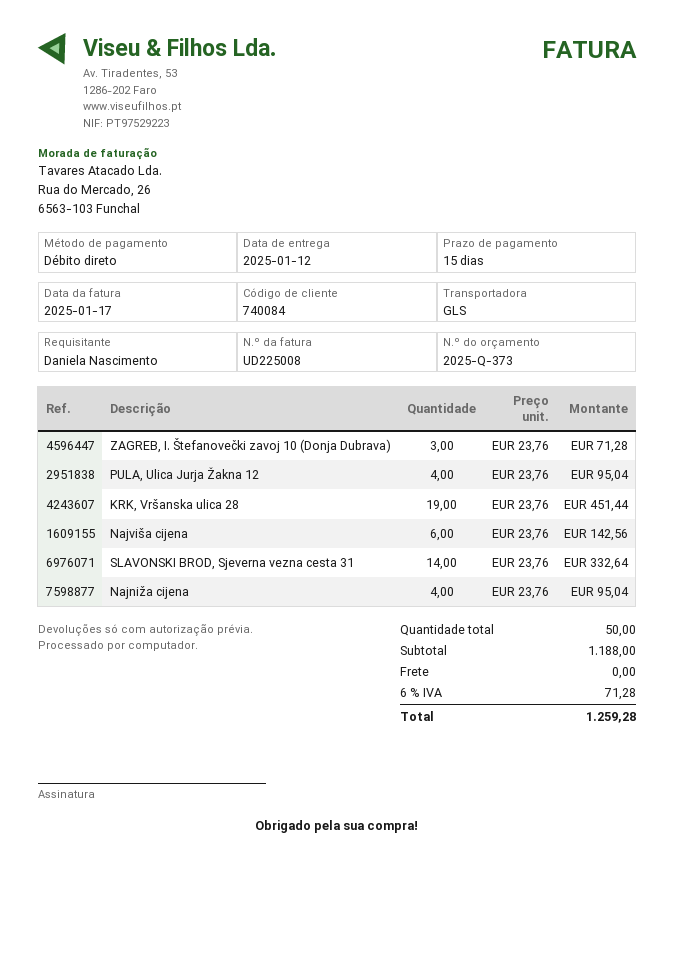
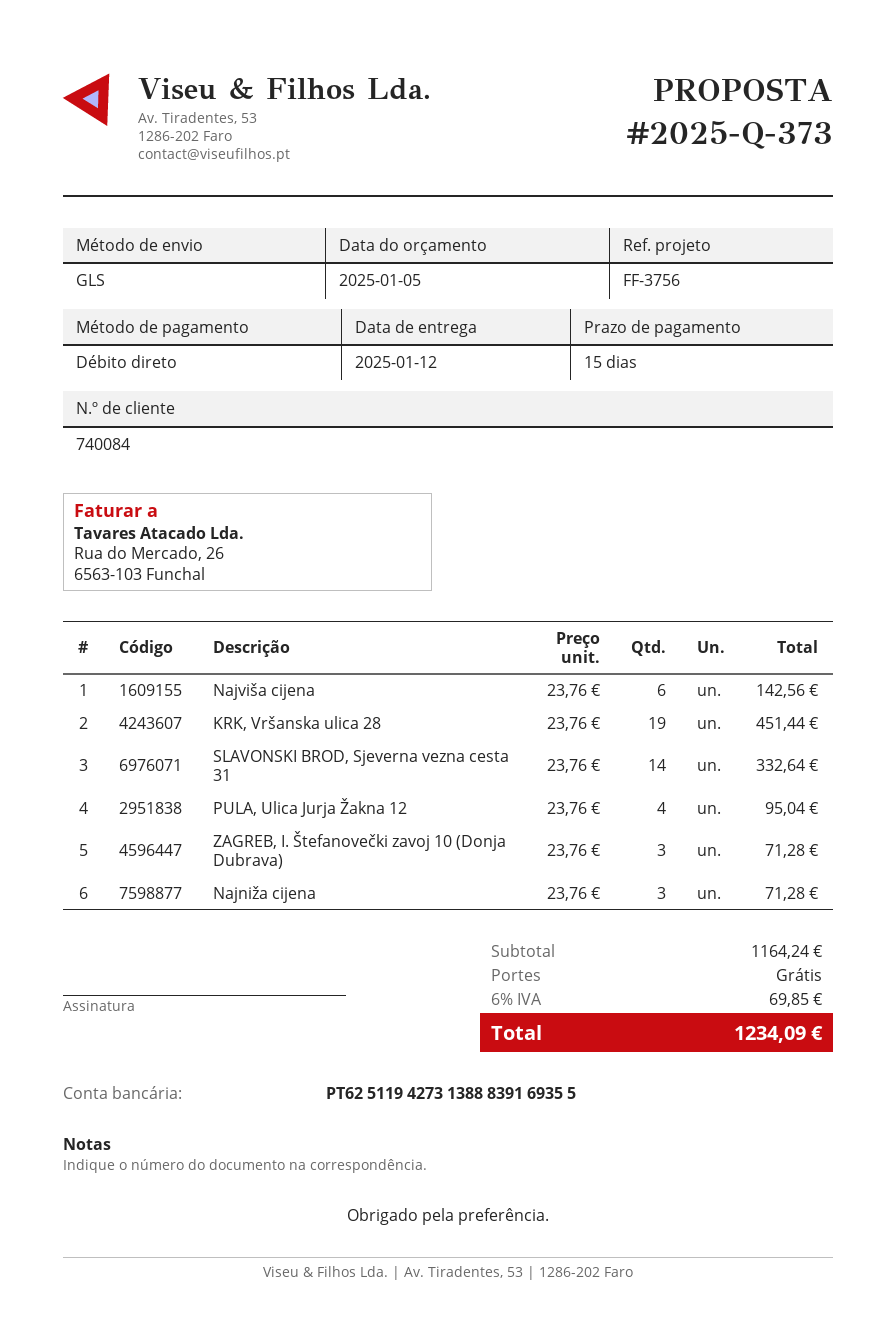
Najniža cijena: 4 x 23.76 = 95.04 -> 3 x 23.76 = 71.28
subtotal: 1188.00 -> 1164.24
tax: 6% = 71.28 -> 6% = 69.85
total: 1259.28 -> 1234.09

